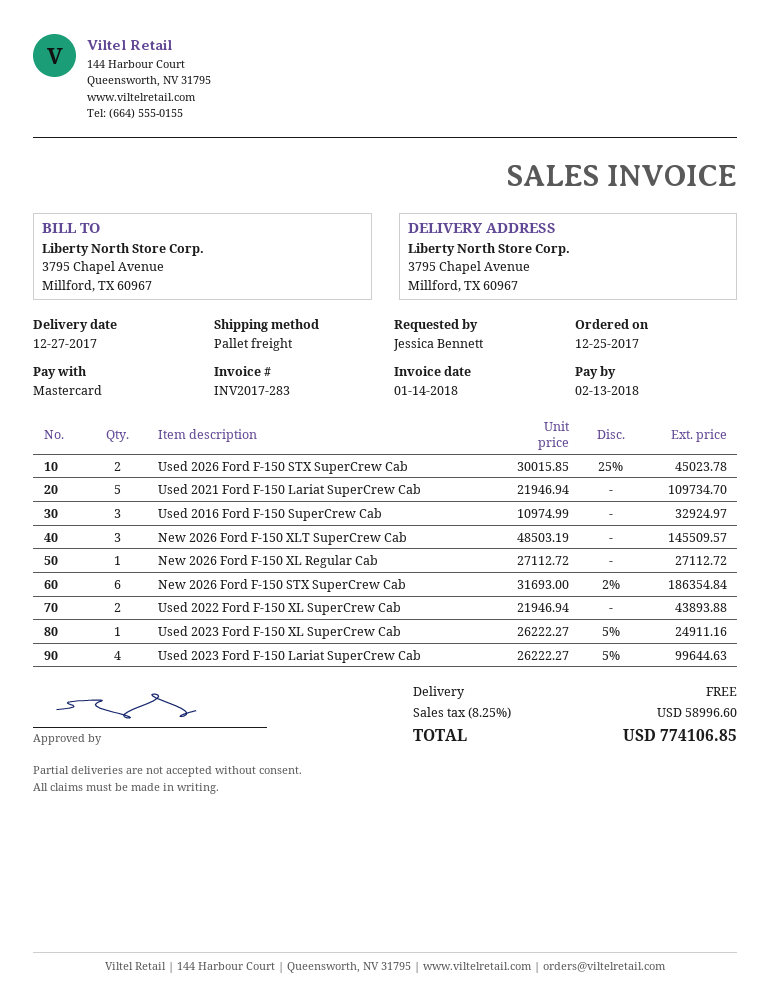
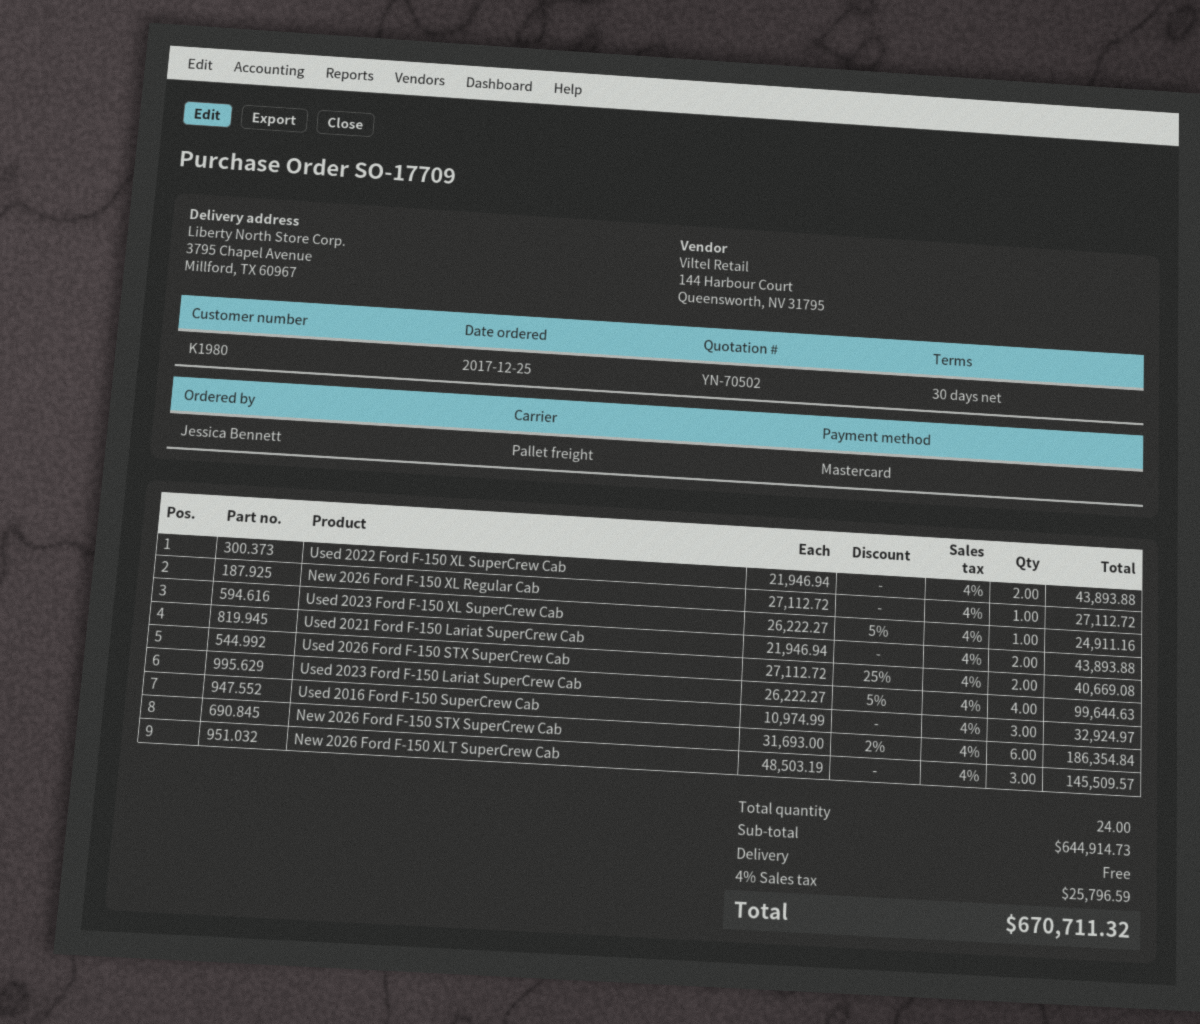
Used 2026 Ford F-150 STX SuperCrew Cab: 2 x 30015.85 - 25% = 45023.78 -> 2 x 27112.72 - 25% = 40669.08
Used 2021 Ford F-150 Lariat SuperCrew Cab: 5 x 21946.94 = 109734.70 -> 2 x 21946.94 = 43893.88
tax: 8.25% = 58996.60 -> 4% = 25796.59
total: 774106.85 -> 670711.32

